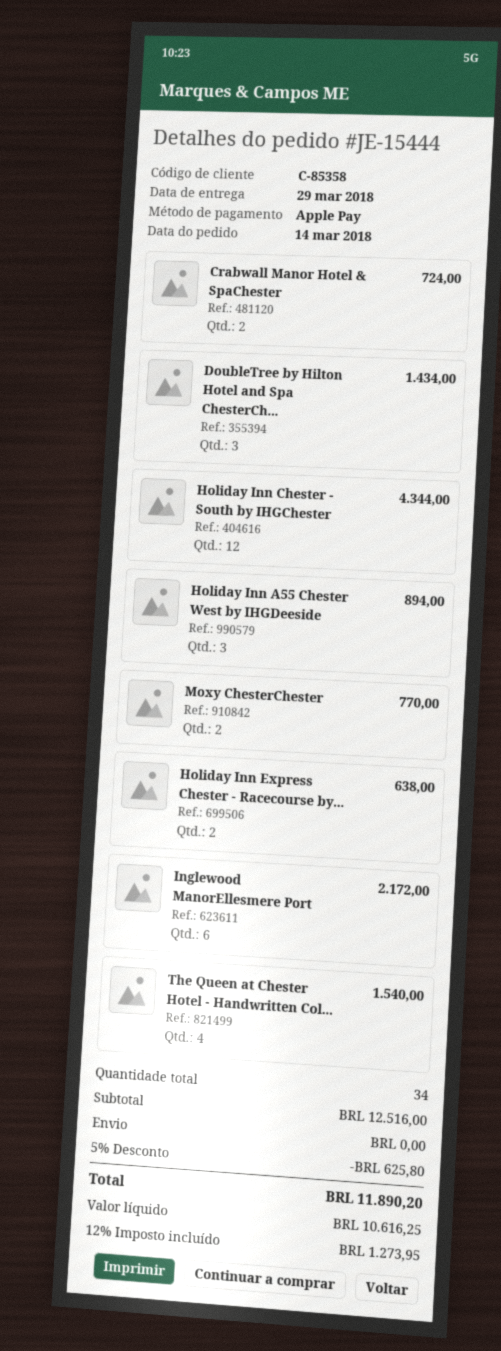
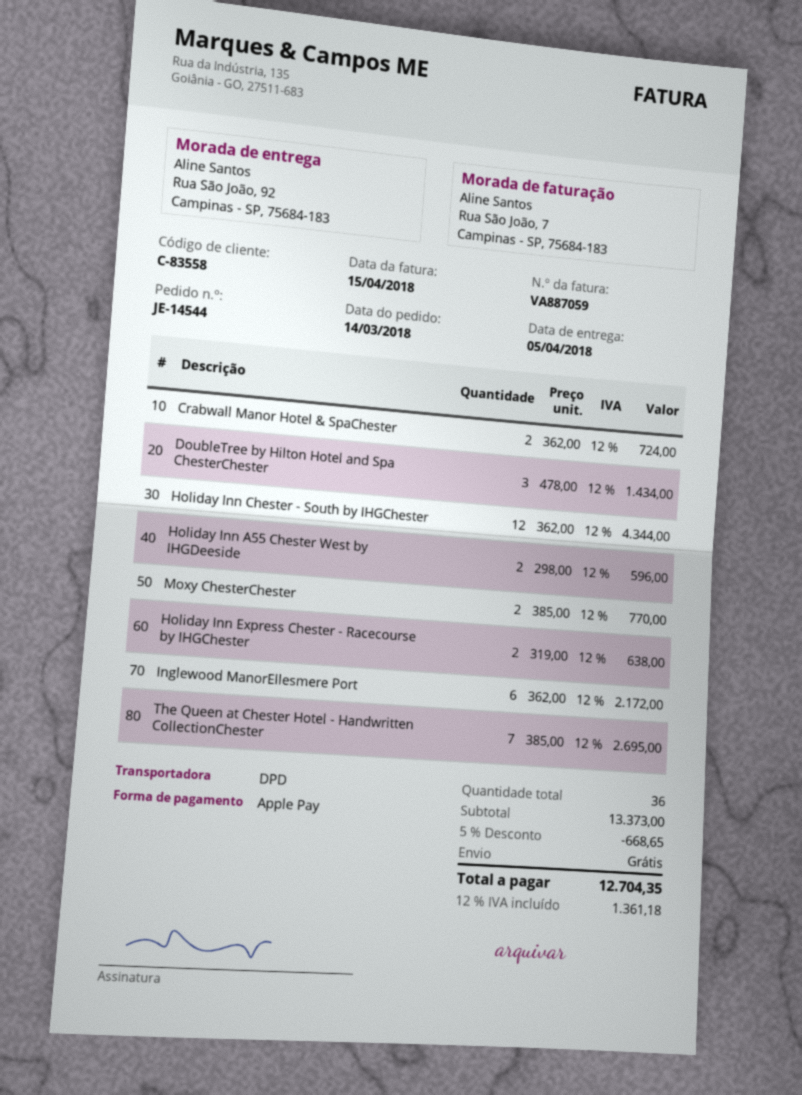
order number: JE-15444 -> JE-14544
delivery date: 2018-03-29 -> 2018-04-05
customer number: C-85358 -> C-83558
Holiday Inn A55 Chester West by IHGDeeside: 3 for 894.00 -> 2 for 596.00
The Queen at Chester Hotel - Handwritten Col...: 4 for 1540.00 -> 7 for 2695.00
total quantity: 34 -> 36
subtotal: 12516.00 -> 13373.00
discount: 5% = 625.80 -> 5% = 668.65
tax: 12% = 1273.95 -> 12% = 1361.18
total: 11890.20 -> 12704.35

